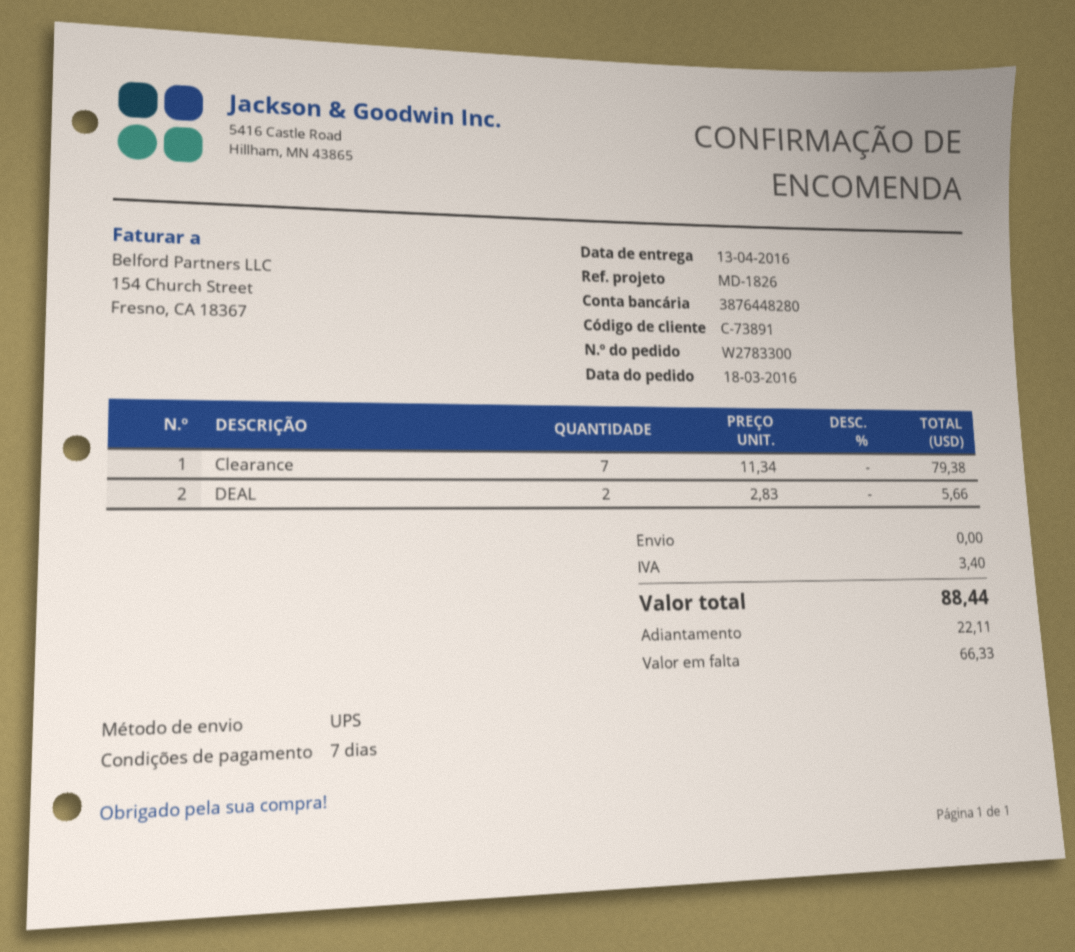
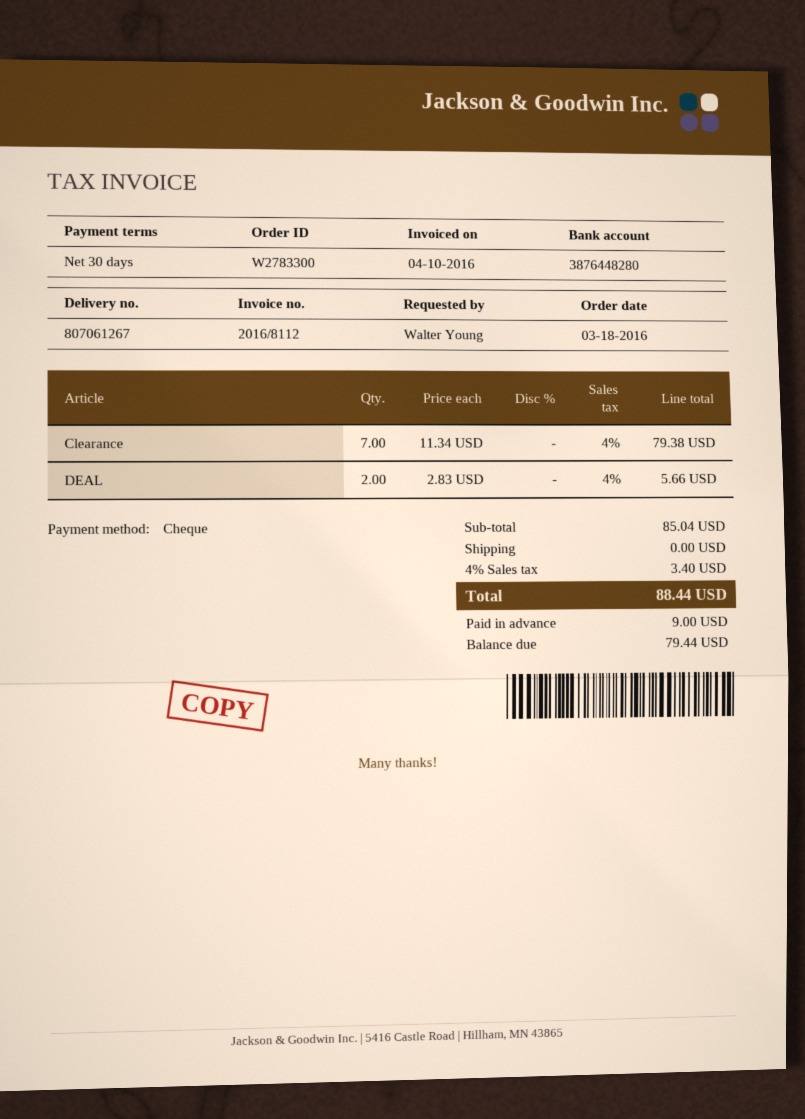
payment terms: 7 days -> 30 days
deposit: 22.11 -> 9.00
balance: 66.33 -> 79.44

